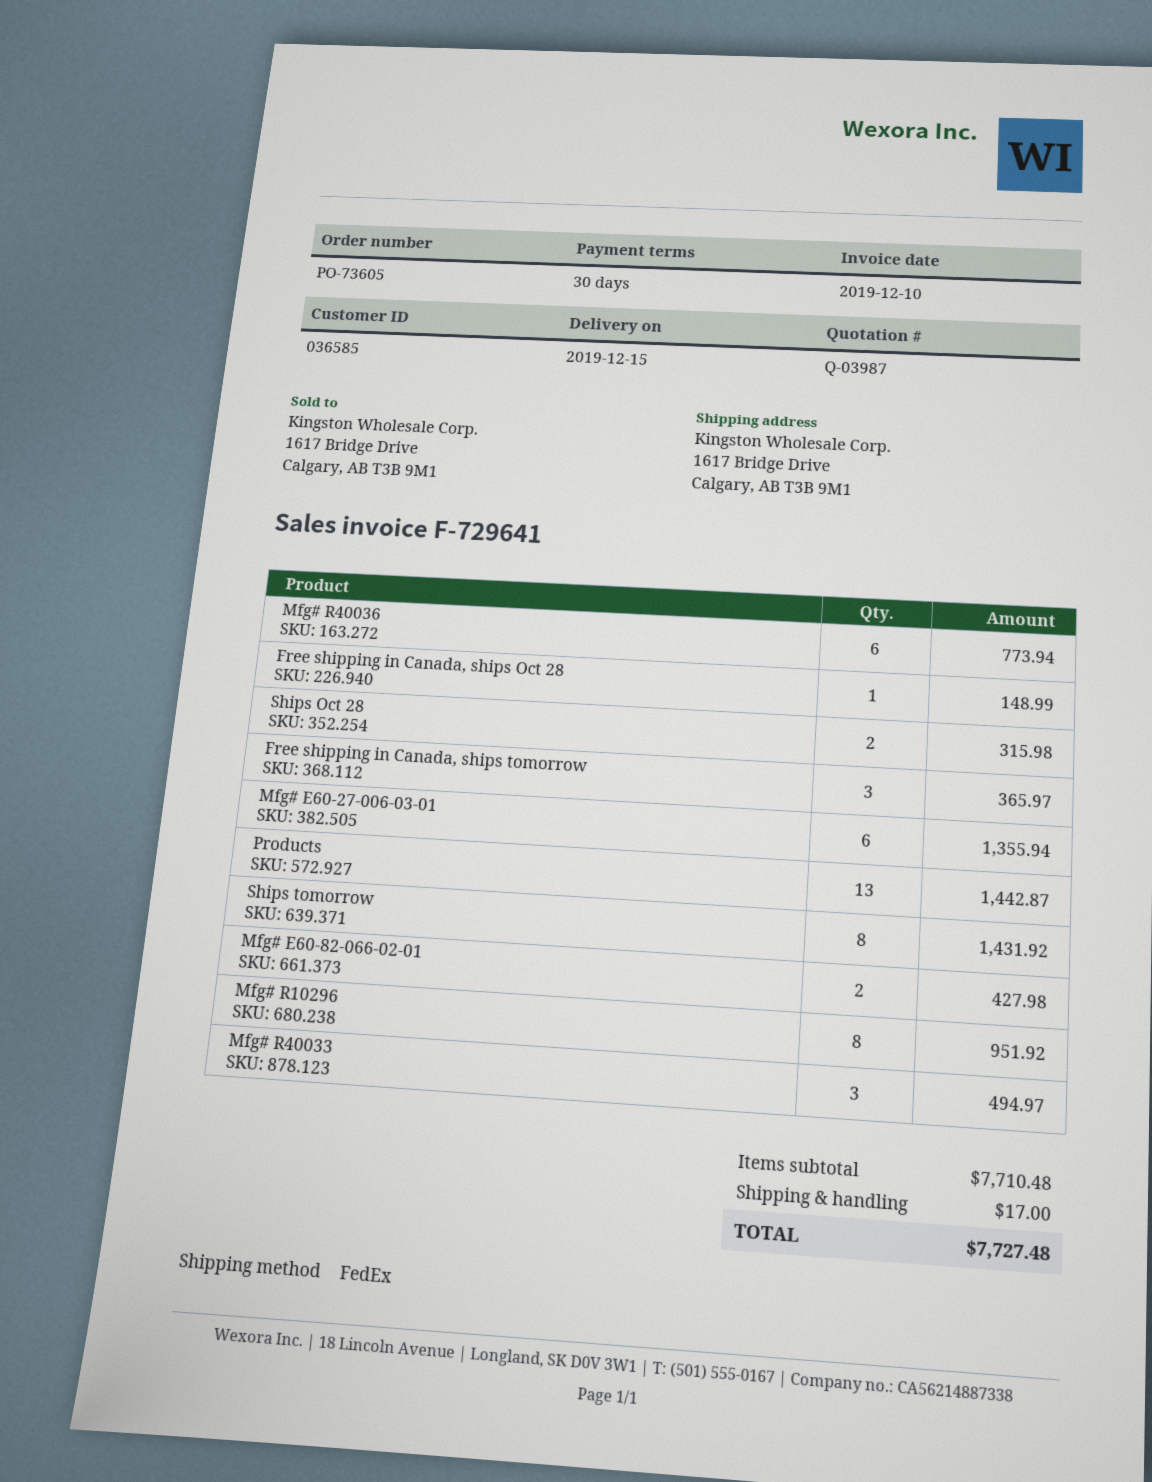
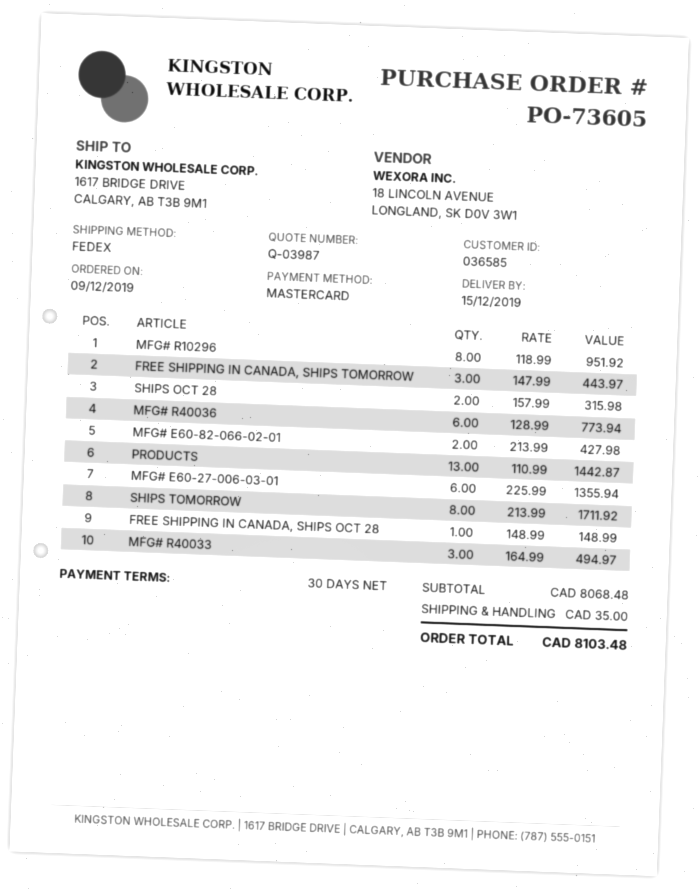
Free shipping in Canada, ships tomorrow: 3 for 365.97 -> 3 for 443.97
Ships tomorrow: 8 for 1431.92 -> 8 for 1711.92
subtotal: 7710.48 -> 8068.48
shipping: 17.00 -> 35.00
total: 7727.48 -> 8103.48

